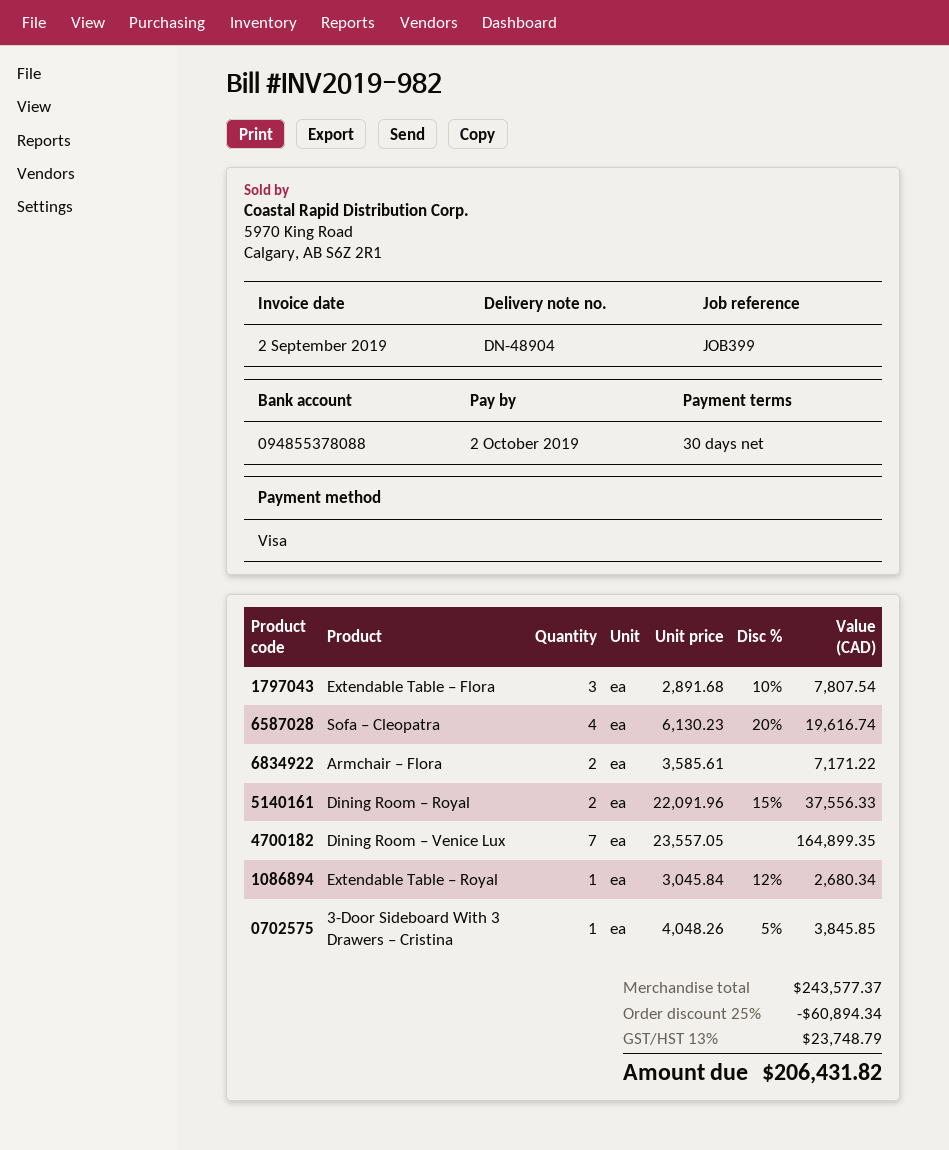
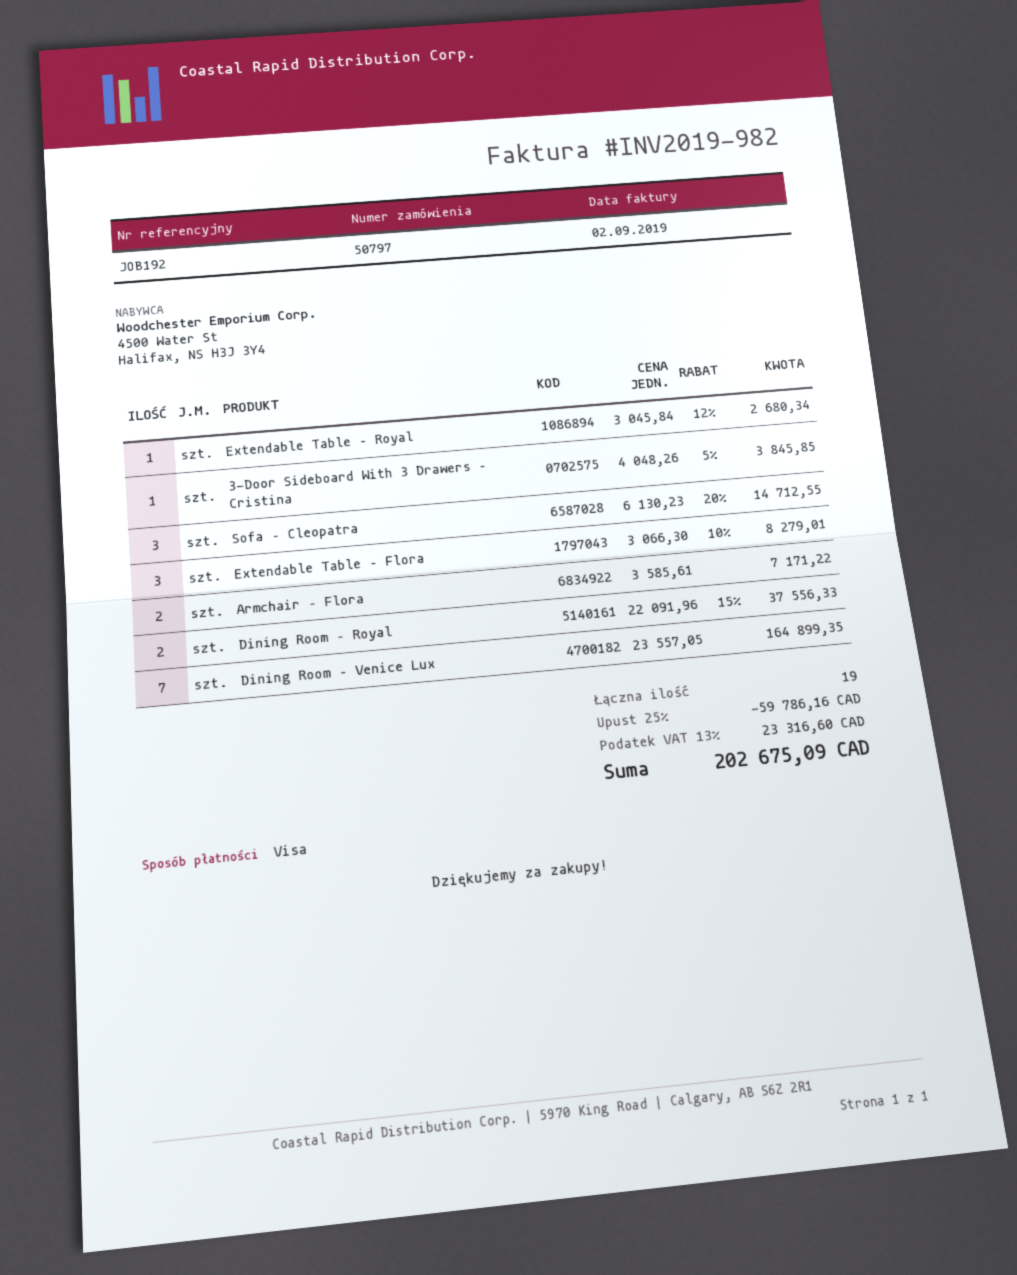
reference: JOB399 -> JOB192
Extendable Table – Flora: 3 x 2891.68 - 10% = 7807.54 -> 3 x 3066.30 - 10% = 8279.01
Sofa – Cleopatra: 4 x 6130.23 - 20% = 19616.74 -> 3 x 6130.23 - 20% = 14712.55
discount: 25% = 60894.34 -> 25% = 59786.16
tax: 13% = 23748.79 -> 13% = 23316.60
total: 206431.82 -> 202675.09

